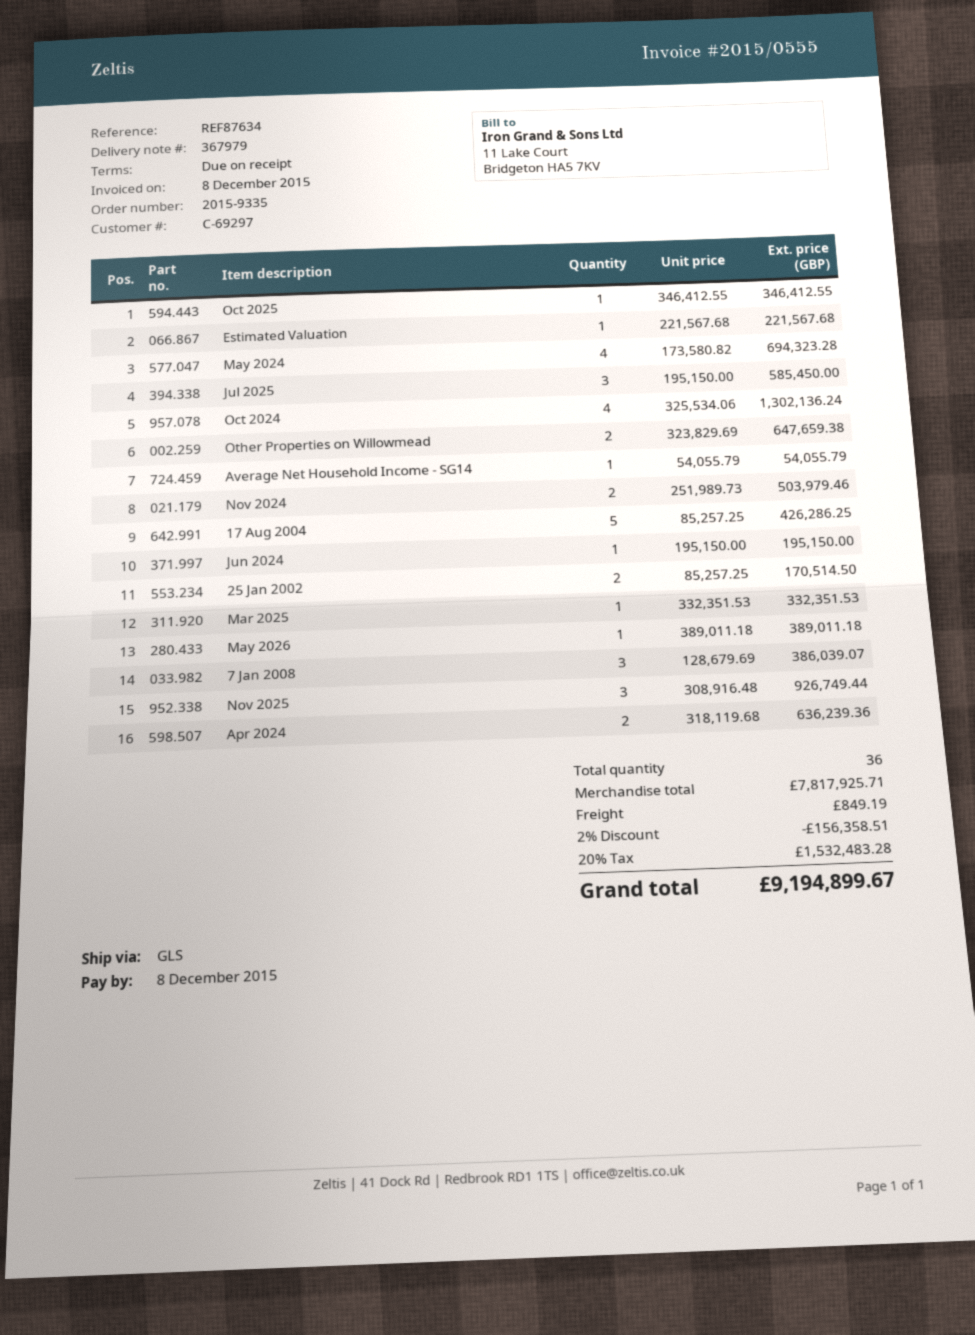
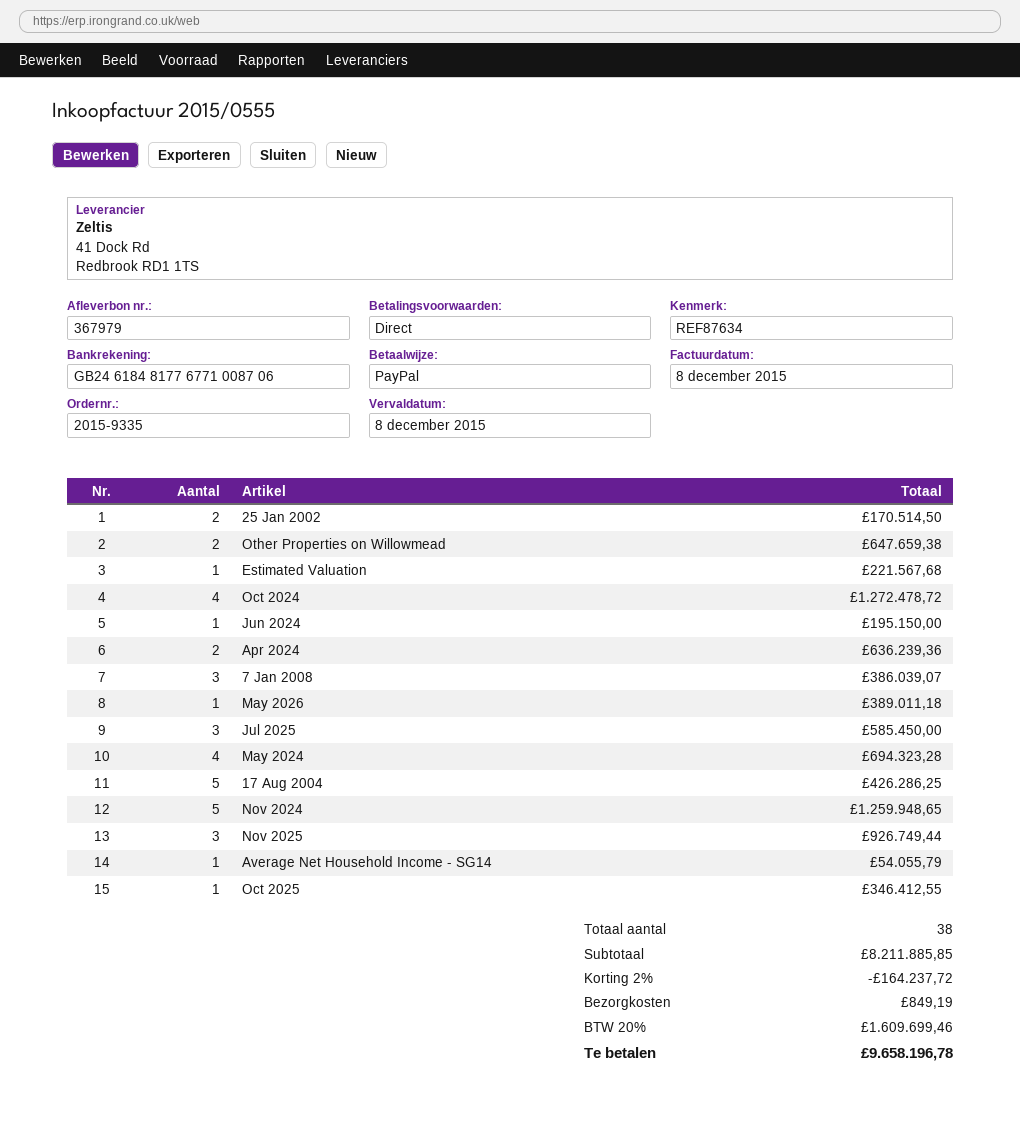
Oct 2024: 4 for 1302136.24 -> 4 for 1272478.72
Nov 2024: 2 for 503979.46 -> 5 for 1259948.65
Mar 2025: 1 for 332351.53 -> none
total quantity: 36 -> 38
subtotal: 7817925.71 -> 8211885.85
discount: 2% = 156358.51 -> 2% = 164237.72
tax: 20% = 1532483.28 -> 20% = 1609699.46
total: 9194899.67 -> 9658196.78

